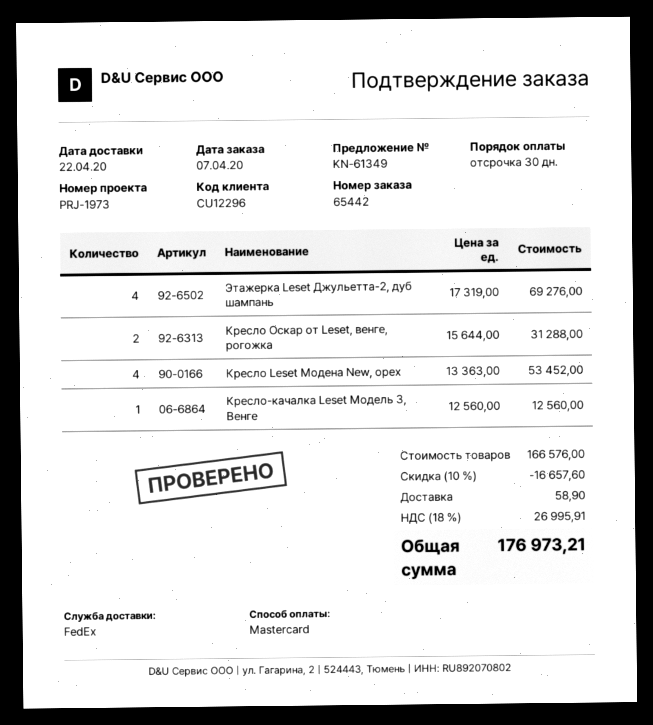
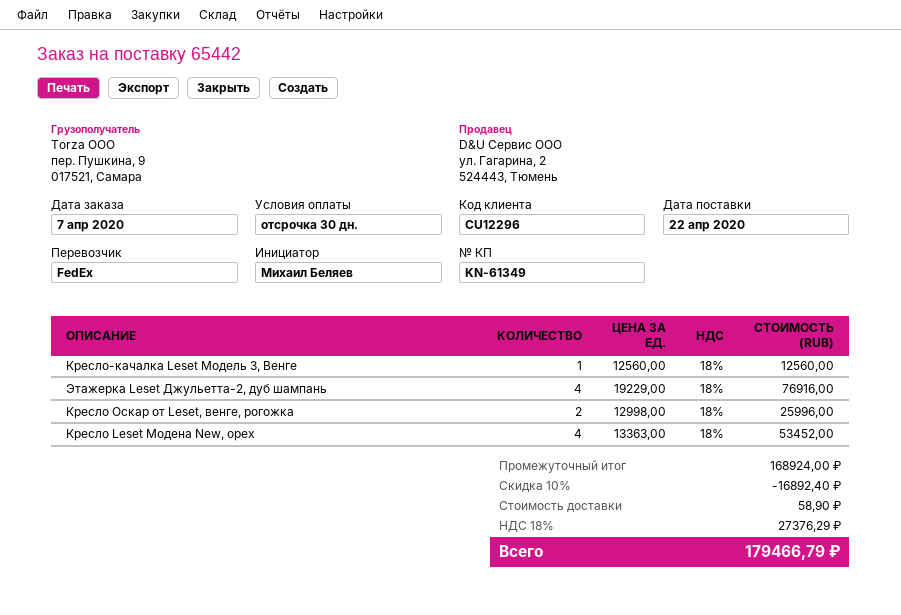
Этажерка Leset Джульетта-2, дуб шампань: 4 x 17319.00 = 69276.00 -> 4 x 19229.00 = 76916.00
Кресло Оскар от Leset, венге, рогожка: 2 x 15644.00 = 31288.00 -> 2 x 12998.00 = 25996.00
subtotal: 166576.00 -> 168924.00
discount: 10% = 16657.60 -> 10% = 16892.40
tax: 18% = 26995.91 -> 18% = 27376.29
total: 176973.21 -> 179466.79

